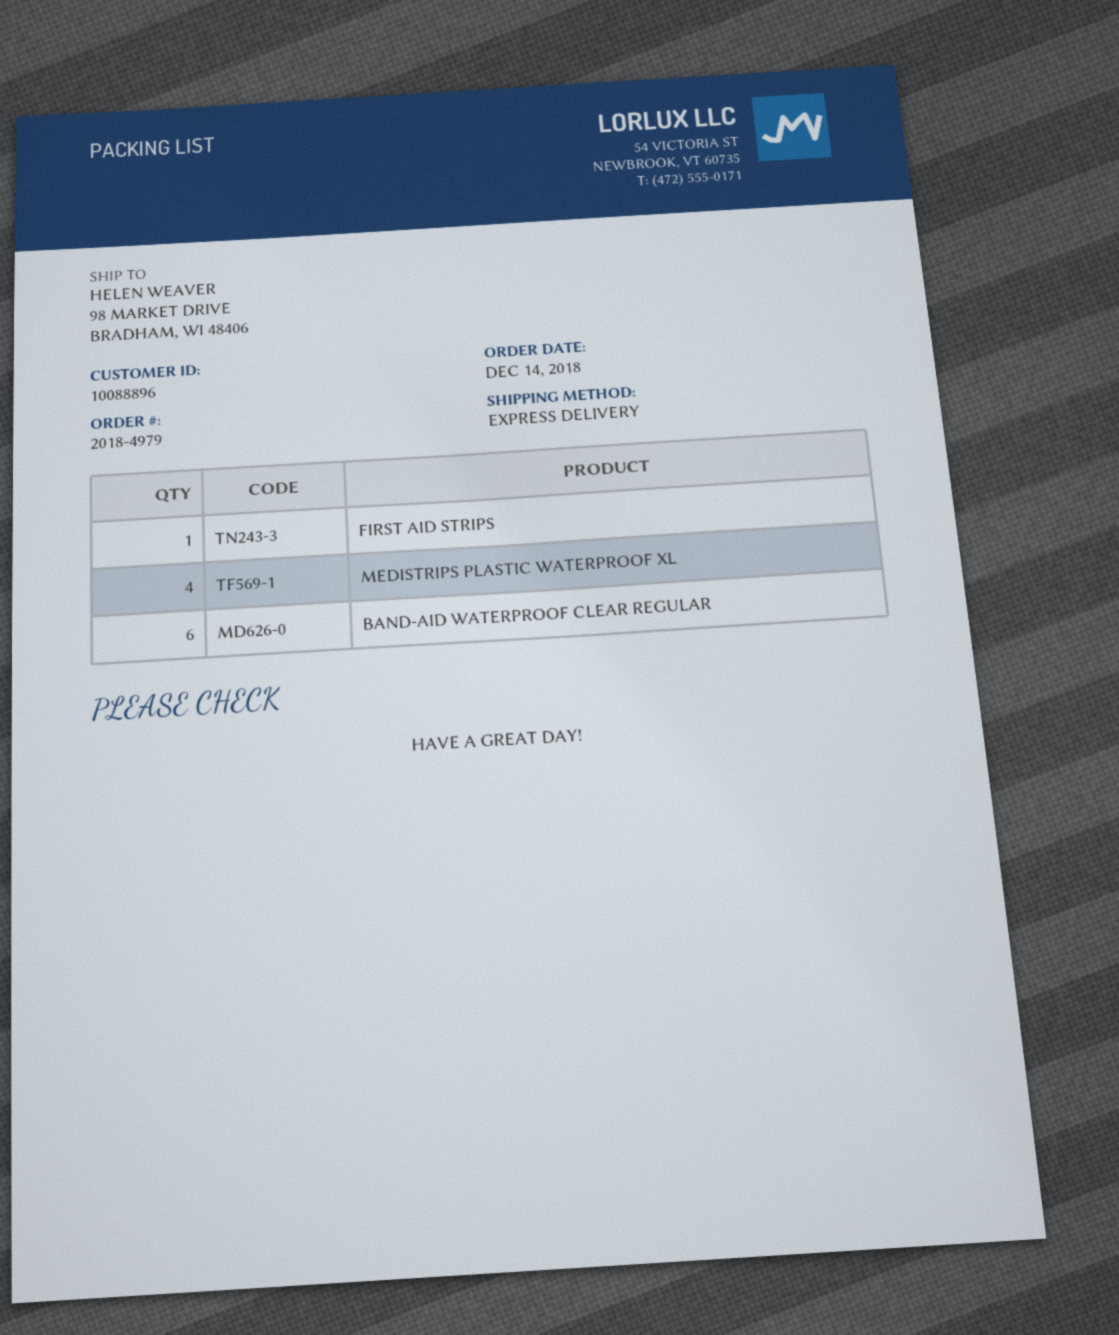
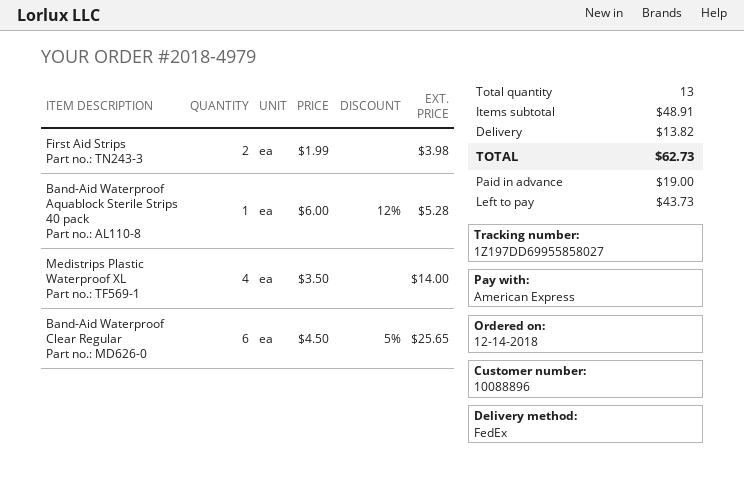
shipping method: express -> FedEx
FIRST AID STRIPS: 1 -> 2
Band-Aid Waterproof Aquablock Sterile Strips 40 pack: none -> 1

